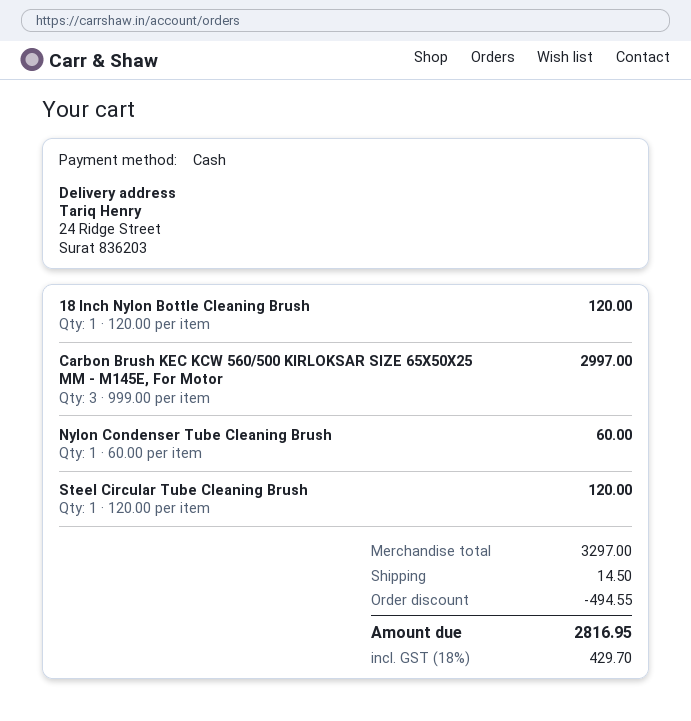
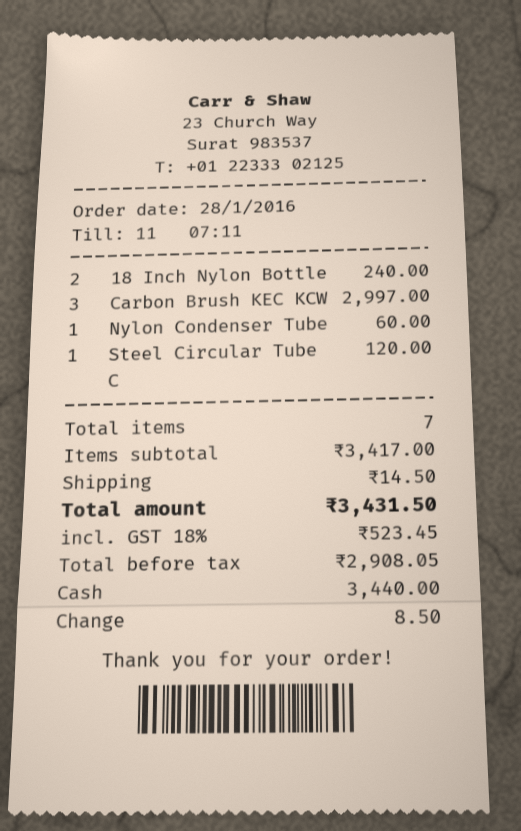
18 Inch Nylon Bottle Cleaning Brush: 1 for 120.00 -> 2 for 240.00
subtotal: 3297.00 -> 3417.00
discount: 494.55 -> none
tax: 18% = 429.70 -> 18% = 523.45
total: 2816.95 -> 3431.50

